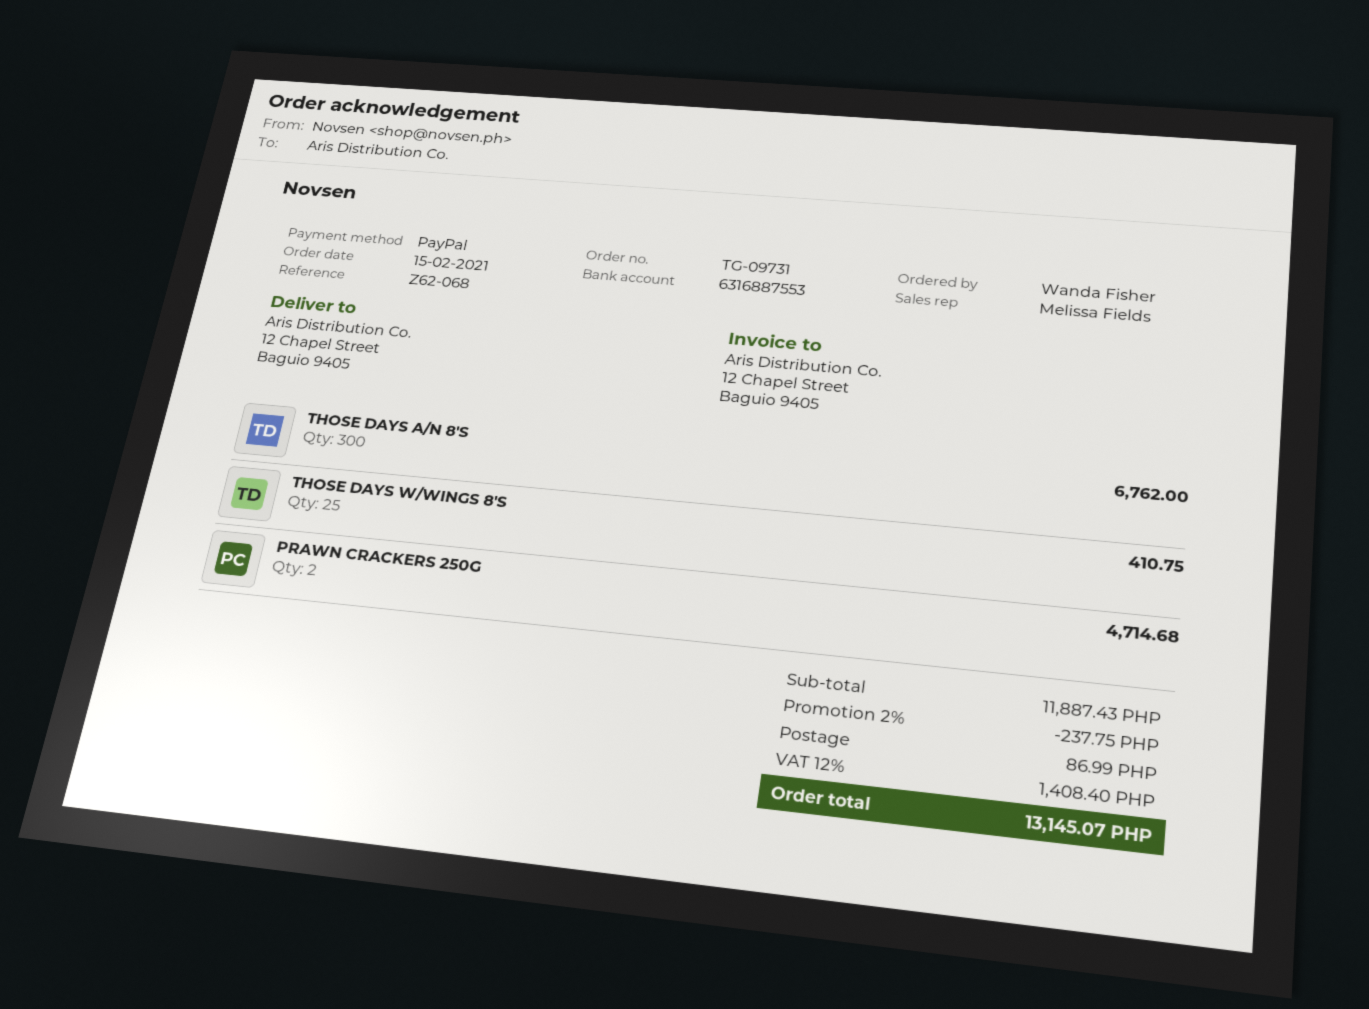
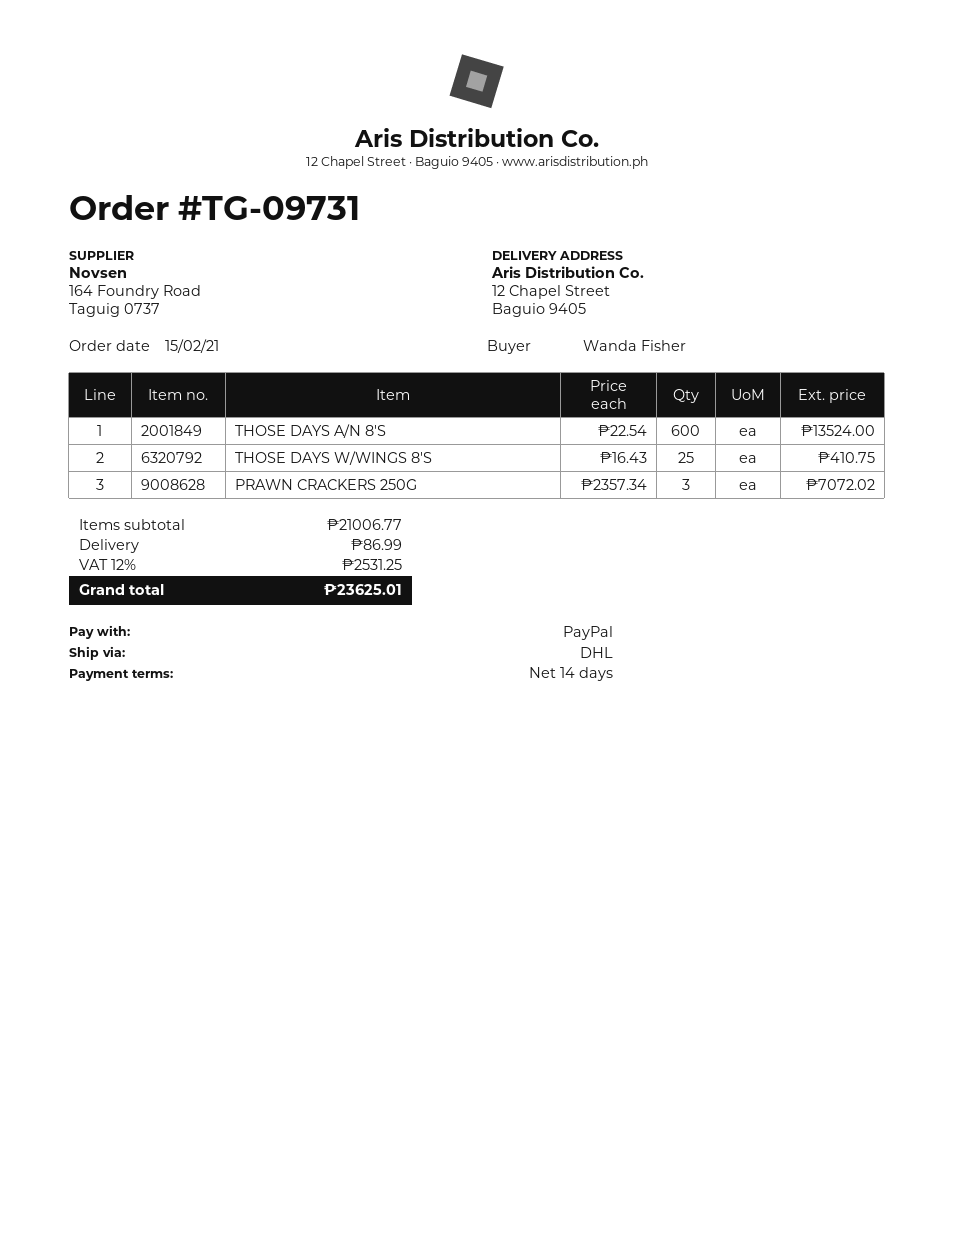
THOSE DAYS A/N 8'S: 300 for 6762.00 -> 600 for 13524.00
PRAWN CRACKERS 250G: 2 for 4714.68 -> 3 for 7072.02
subtotal: 11887.43 -> 21006.77
discount: 2% = 237.75 -> none
tax: 12% = 1408.40 -> 12% = 2531.25
total: 13145.07 -> 23625.01

